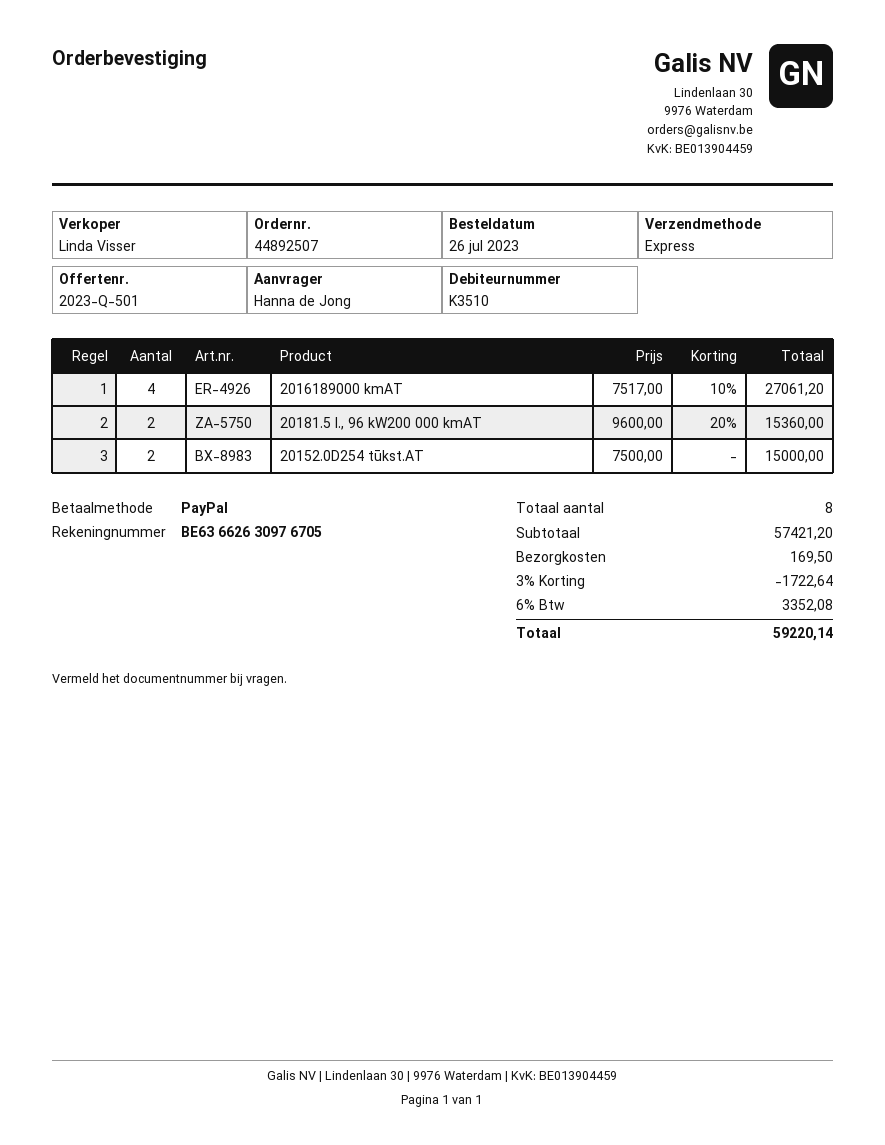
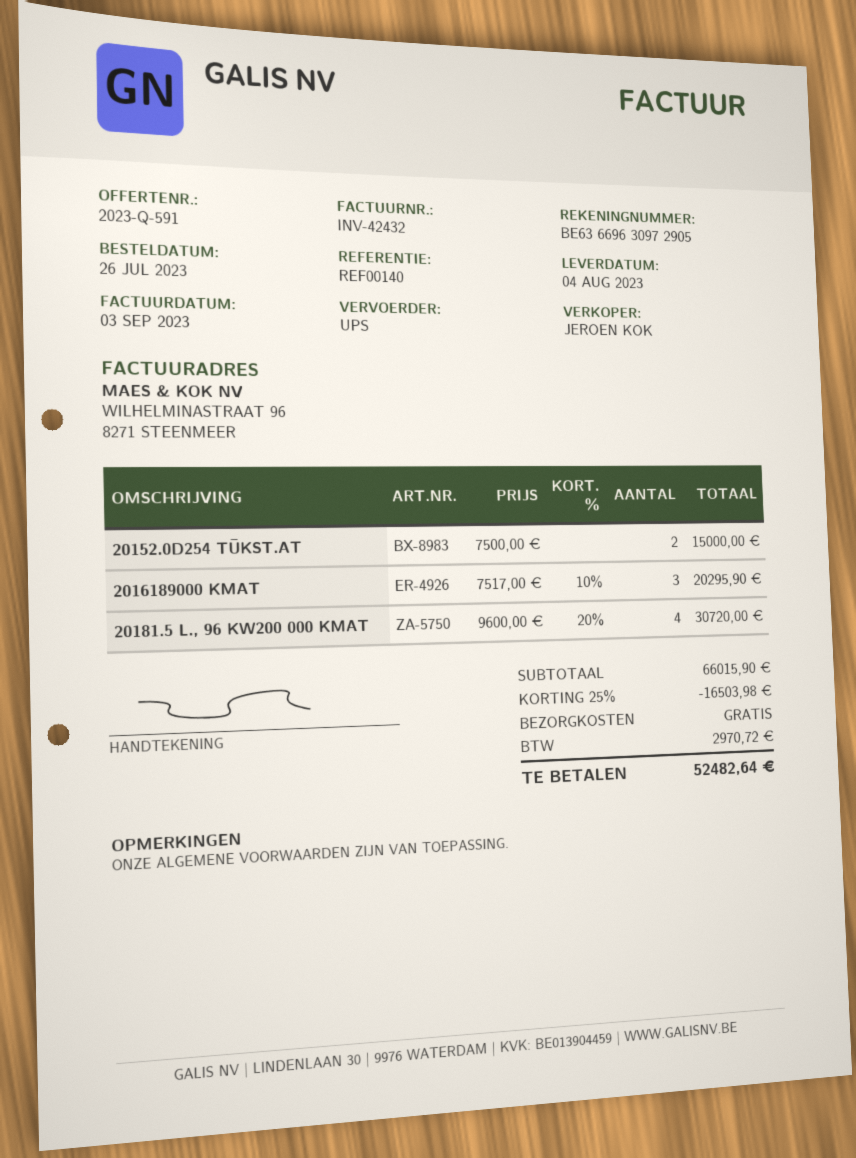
quote number: 2023-Q-501 -> 2023-Q-591
sales rep: Linda Visser -> JEROEN KOK
bank account: BE63662630976705 -> BE63669630972905
shipping method: express -> UPS
2016189000 kmAT: 4 x 7517.00 - 10% = 27061.20 -> 3 x 7517.00 - 10% = 20295.90
20181.5 l., 96 kW200 000 kmAT: 2 x 9600.00 - 20% = 15360.00 -> 4 x 9600.00 - 20% = 30720.00
subtotal: 57421.20 -> 66015.90
discount: 3% = 1722.64 -> 25% = 16503.98
shipping: 169.50 -> 0.00
tax: 3352.08 -> 2970.72
total: 59220.14 -> 52482.64

